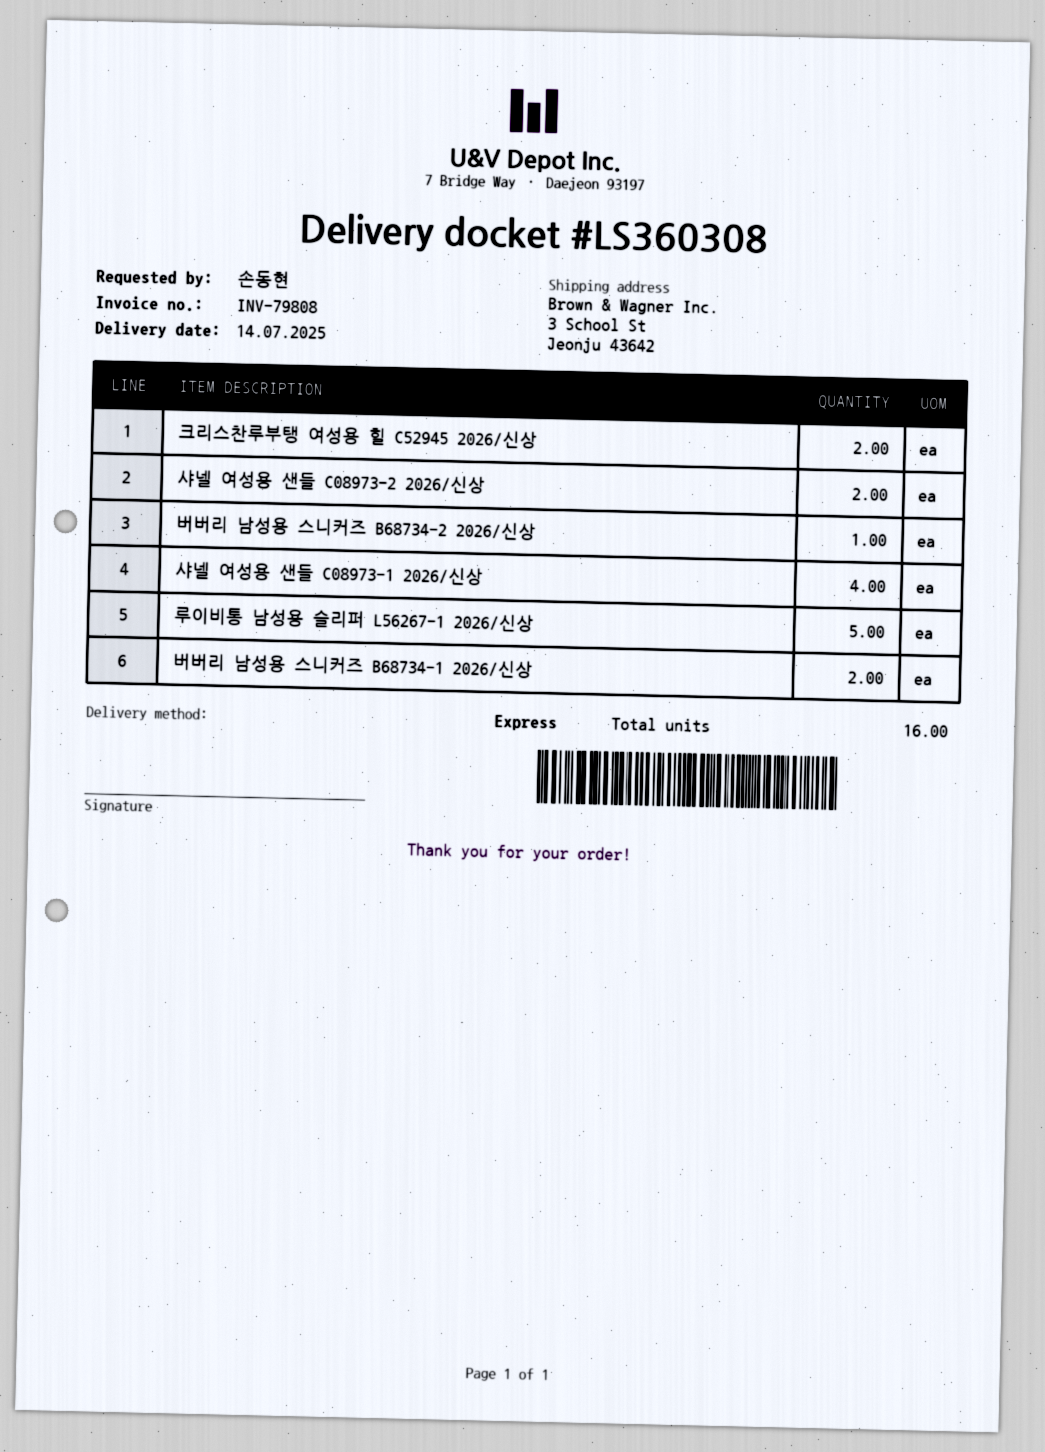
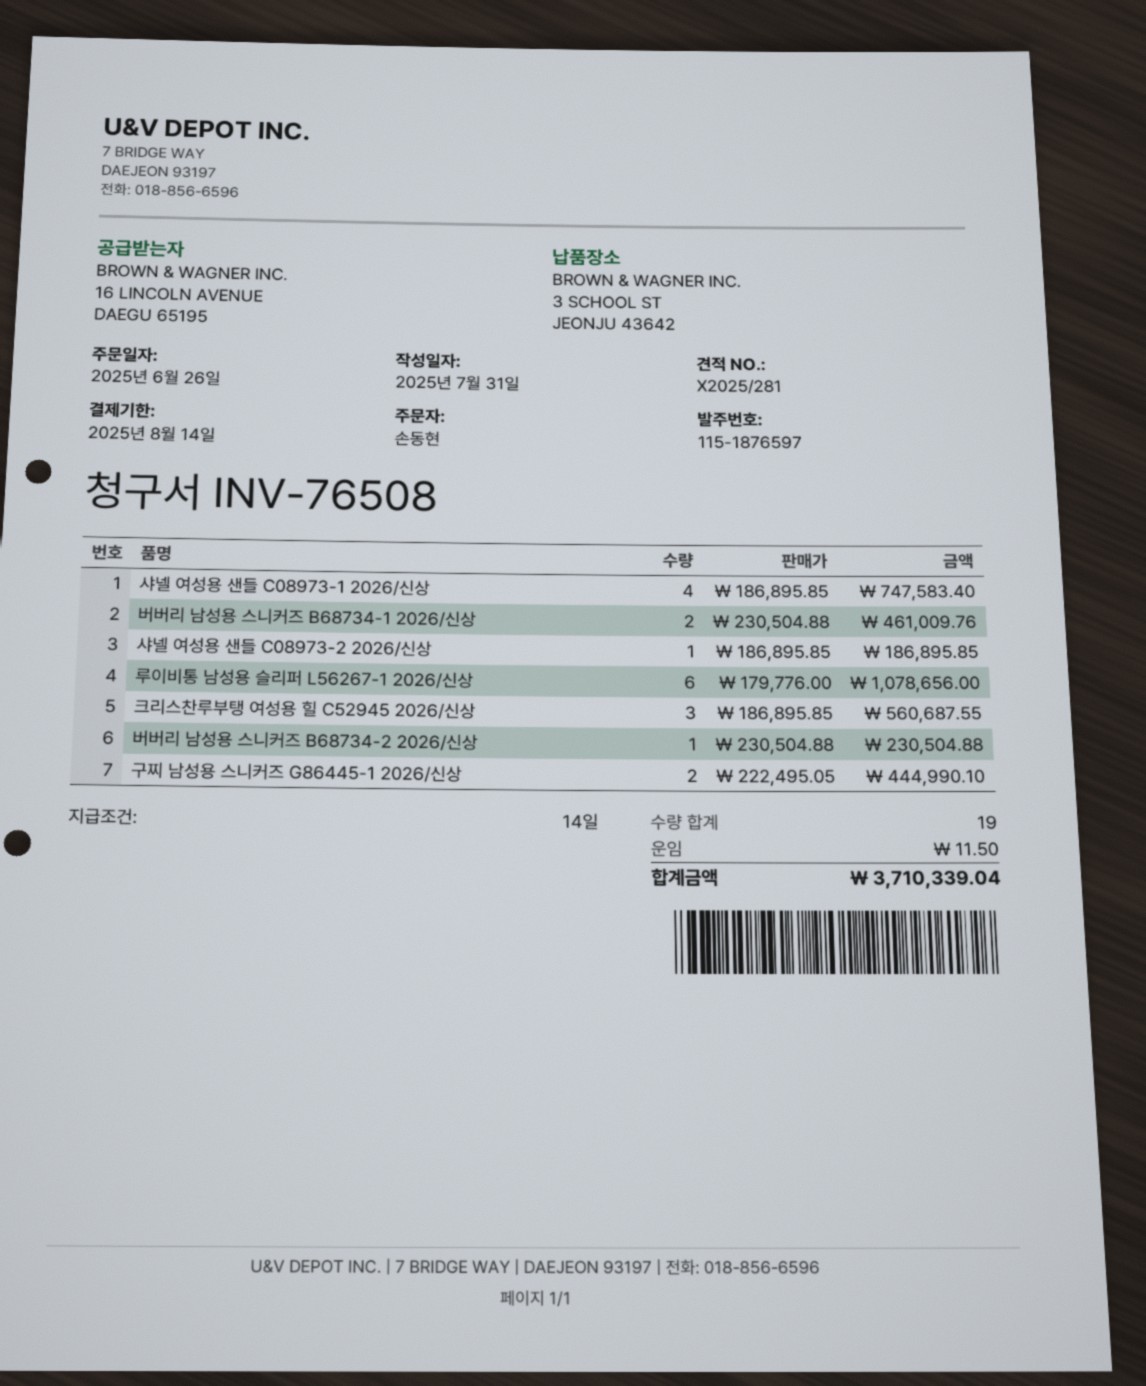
invoice number: INV-79808 -> INV-76508
크리스찬루부탱 여성용 힐 C52945 2026/신상: 2 -> 3
샤넬 여성용 샌들 C08973-2 2026/신상: 2 -> 1
루이비통 남성용 슬리퍼 L56267-1 2026/신상: 5 -> 6
구찌 남성용 스니커즈 G86445-1 2026/신상: none -> 2
total quantity: 16 -> 19

